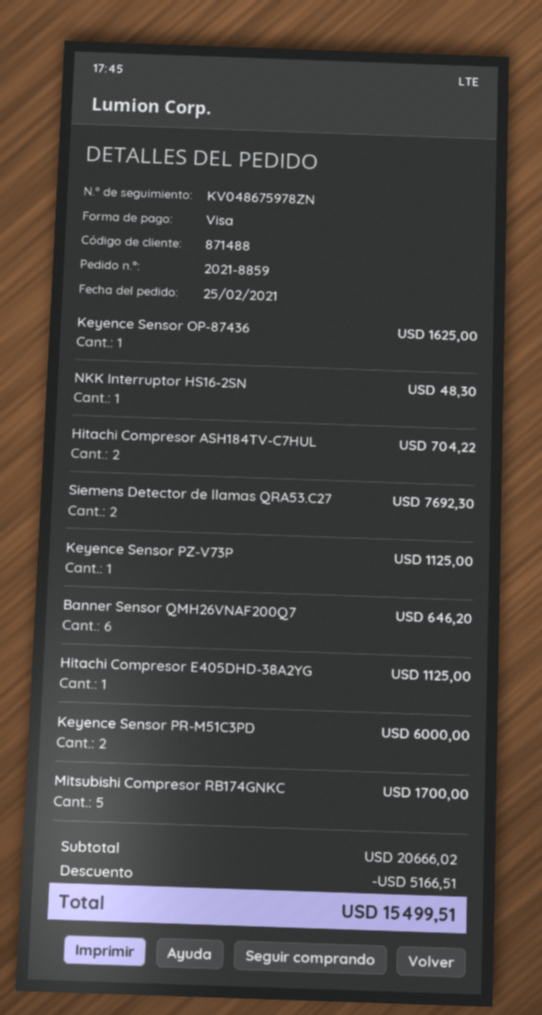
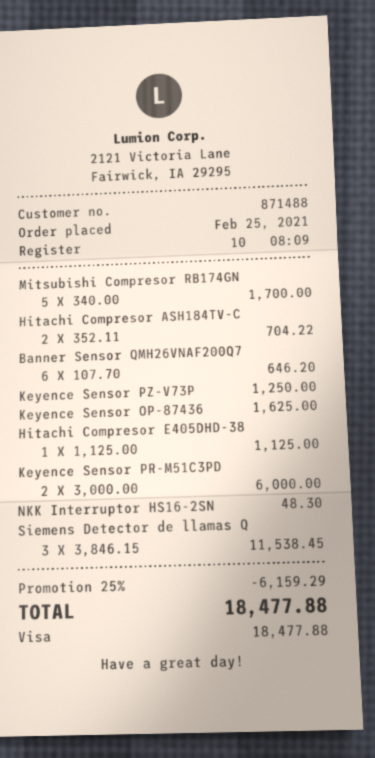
Siemens Detector de llamas QRA53.C27: 2 for 7692.30 -> 3 for 11538.45
Keyence Sensor PZ-V73P: 1 for 1125.00 -> 1 for 1250.00
discount: 5166.51 -> 6159.29
total: 15499.51 -> 18477.88

